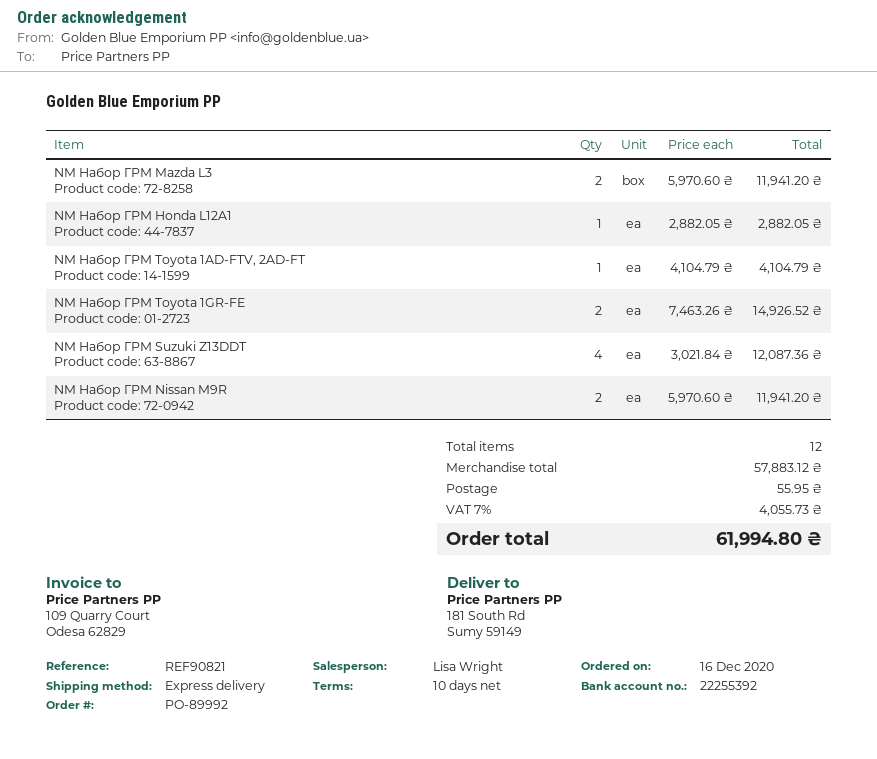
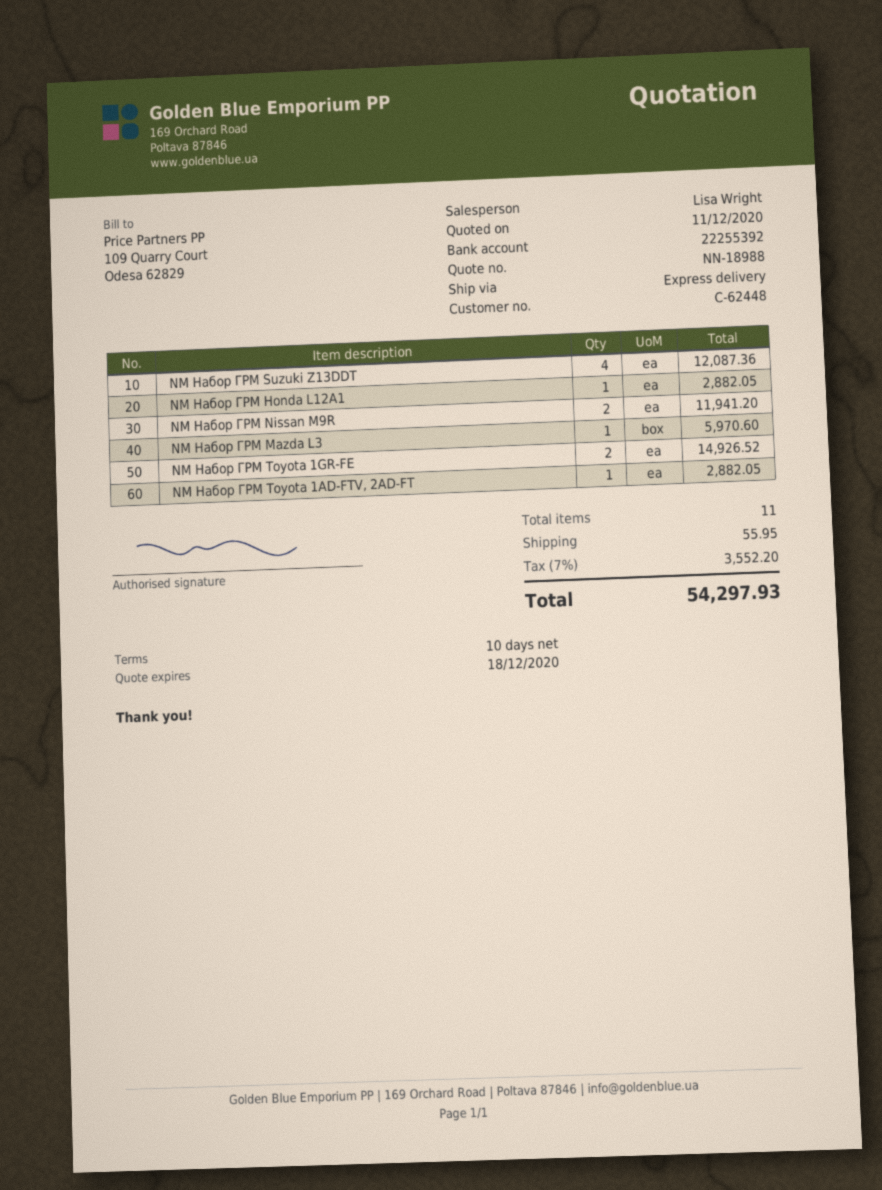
NM Набор ГРМ Mazda L3: 2 for 11941.20 -> 1 for 5970.60
NM Набор ГРМ Toyota 1AD-FTV, 2AD-FT: 1 for 4104.79 -> 1 for 2882.05
total quantity: 12 -> 11
tax: 7% = 4055.73 -> 7% = 3552.20
total: 61994.80 -> 54297.93

